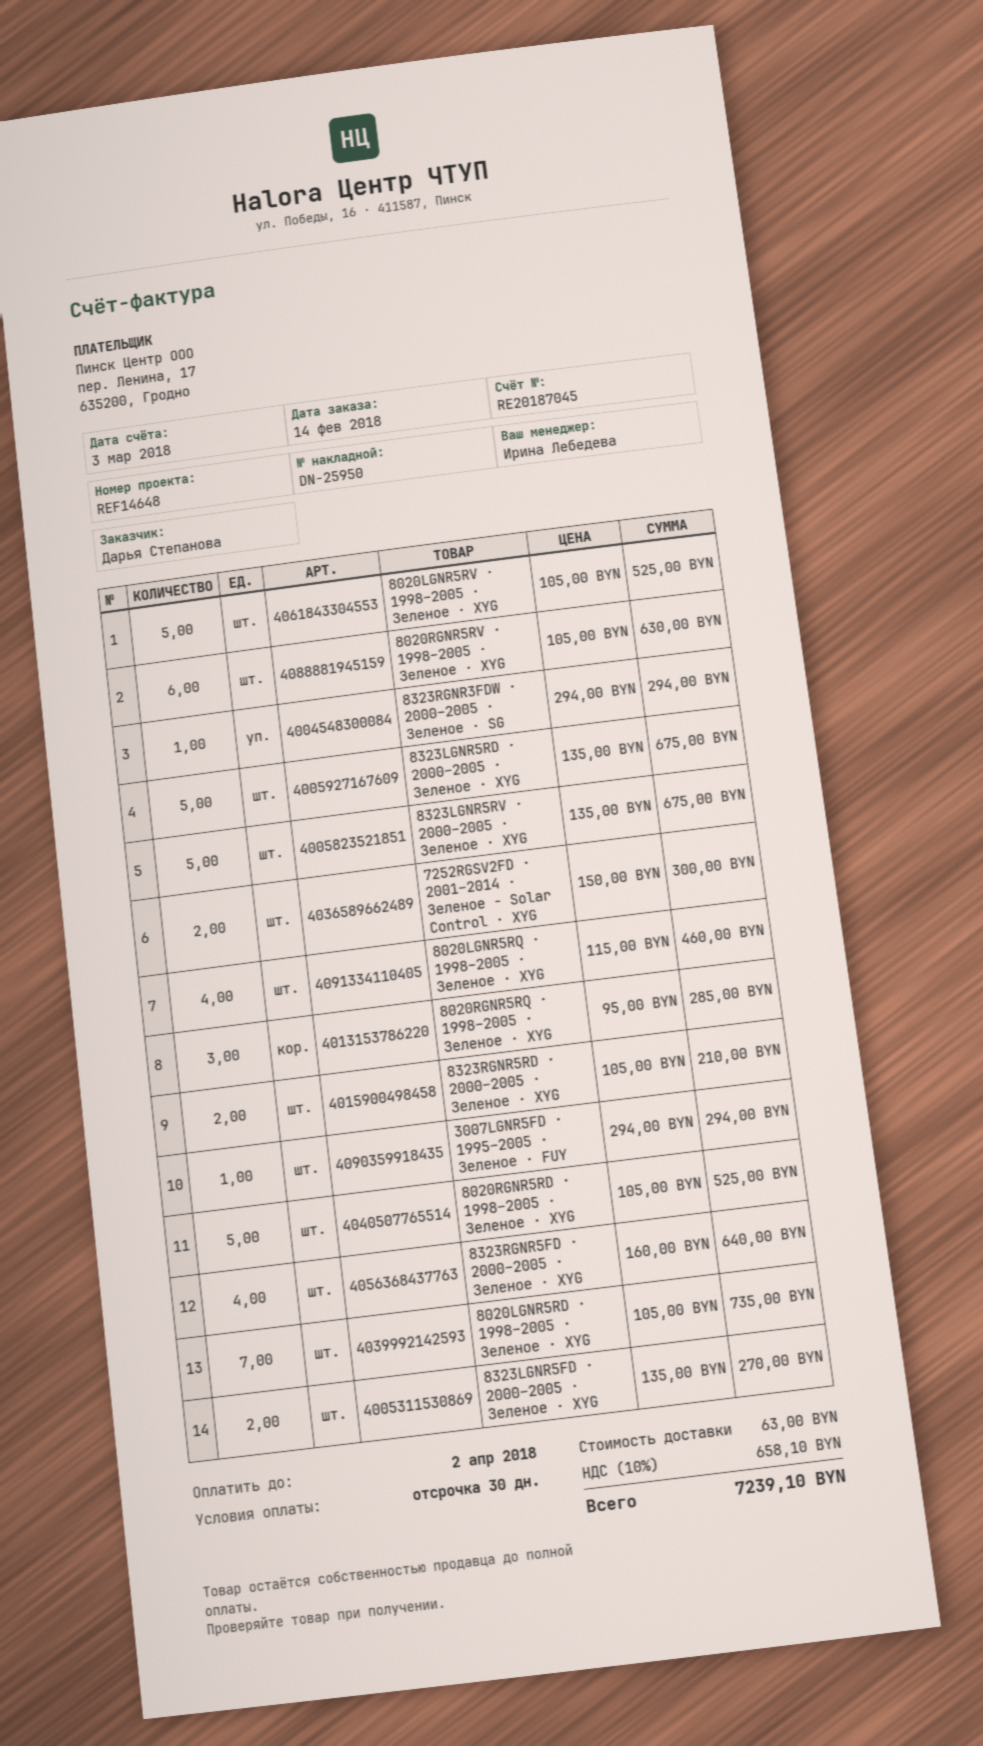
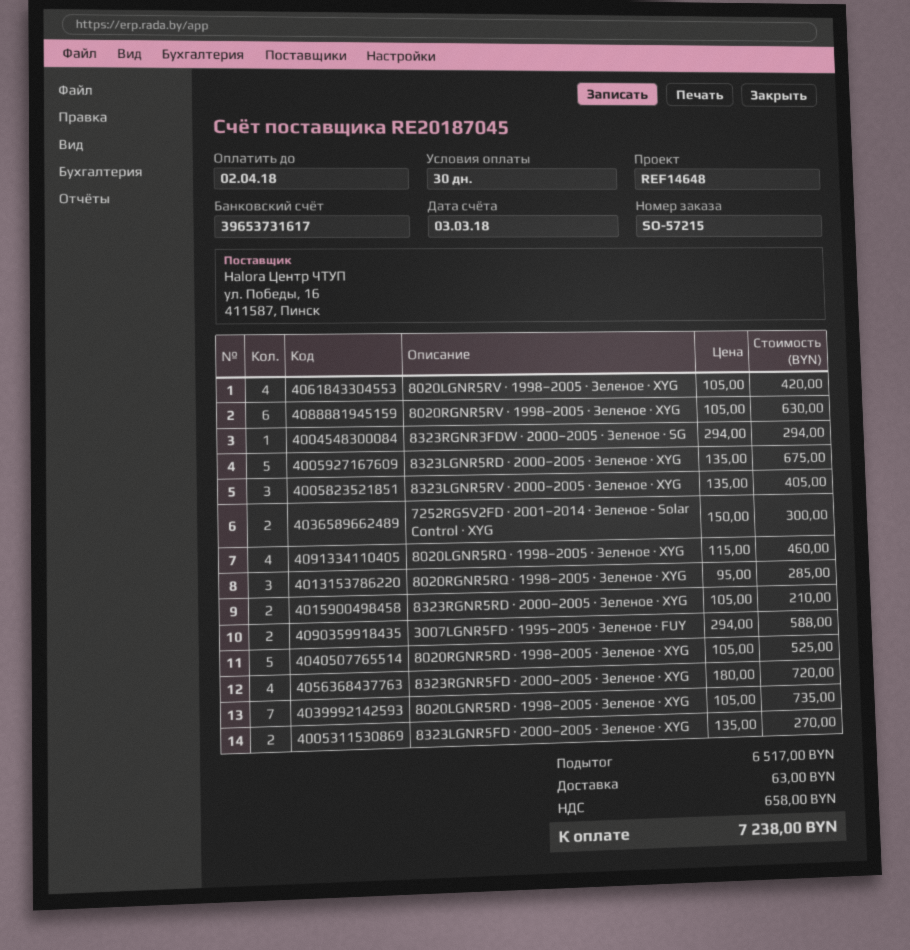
8020LGNR5RV · 1998–2005 · Зеленое · XYG: 5 x 105.00 = 525.00 -> 4 x 105.00 = 420.00
8323LGNR5RV · 2000–2005 · Зеленое · XYG: 5 x 135.00 = 675.00 -> 3 x 135.00 = 405.00
3007LGNR5FD · 1995–2005 · Зеленое · FUY: 1 x 294.00 = 294.00 -> 2 x 294.00 = 588.00
8323RGNR5FD · 2000–2005 · Зеленое · XYG: 4 x 160.00 = 640.00 -> 4 x 180.00 = 720.00
tax: 658.10 -> 658.00
total: 7239.10 -> 7238.00

